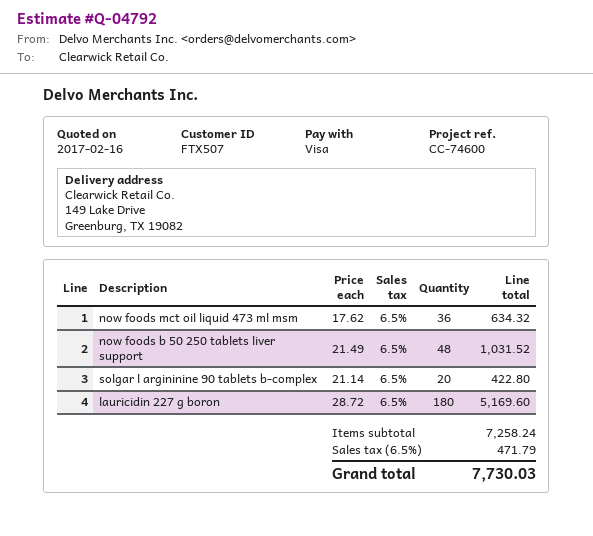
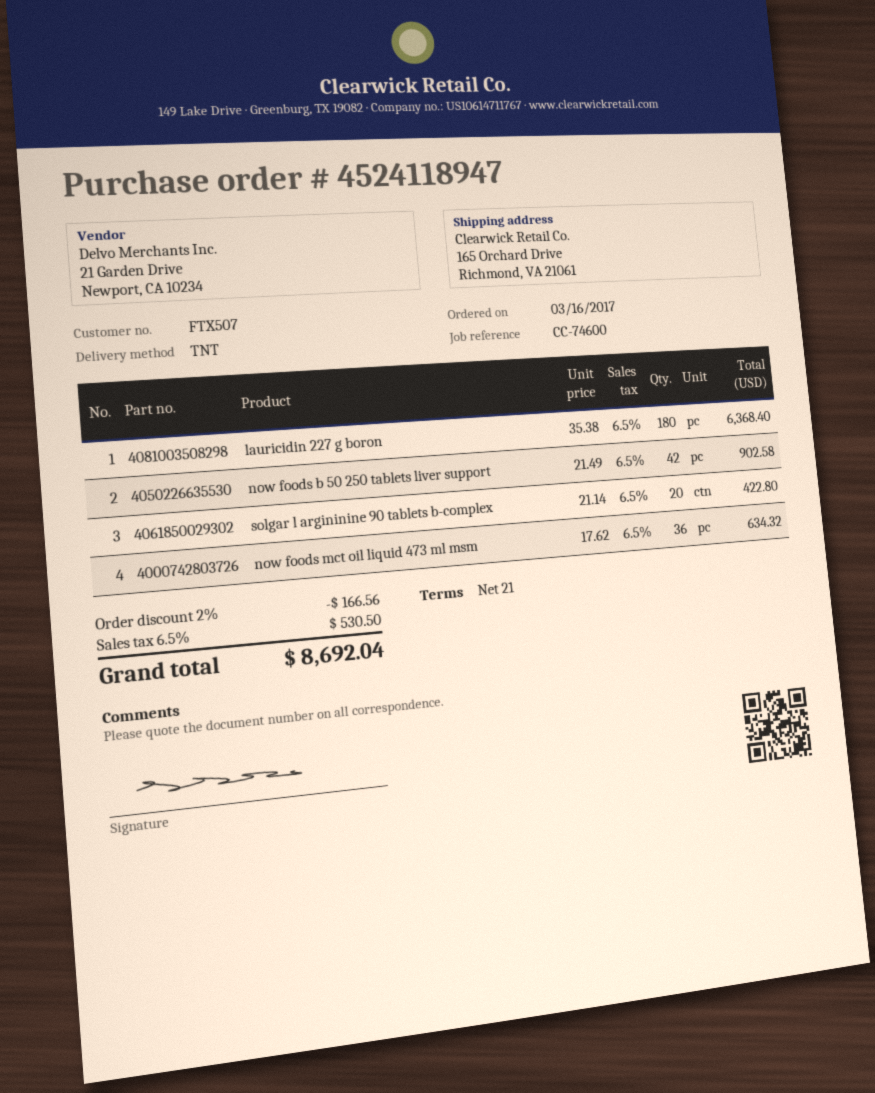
ship to: 149 Lake Drive, Greenburg, TX 19082 -> 165 Orchard Drive, Richmond, VA 21061
now foods b 50 250 tablets liver support: 48 x 21.49 = 1031.52 -> 42 x 21.49 = 902.58
lauricidin 227 g boron: 180 x 28.72 = 5169.60 -> 180 x 35.38 = 6368.40
discount: none -> 2% = 166.56
tax: 6.5% = 471.79 -> 6.5% = 530.50
total: 7730.03 -> 8692.04

